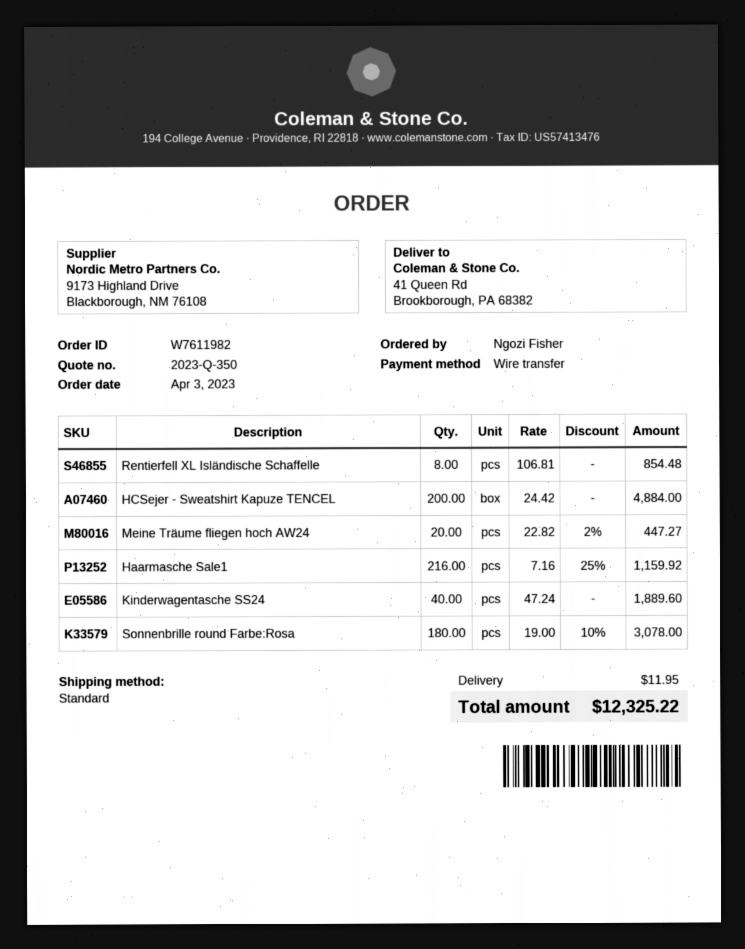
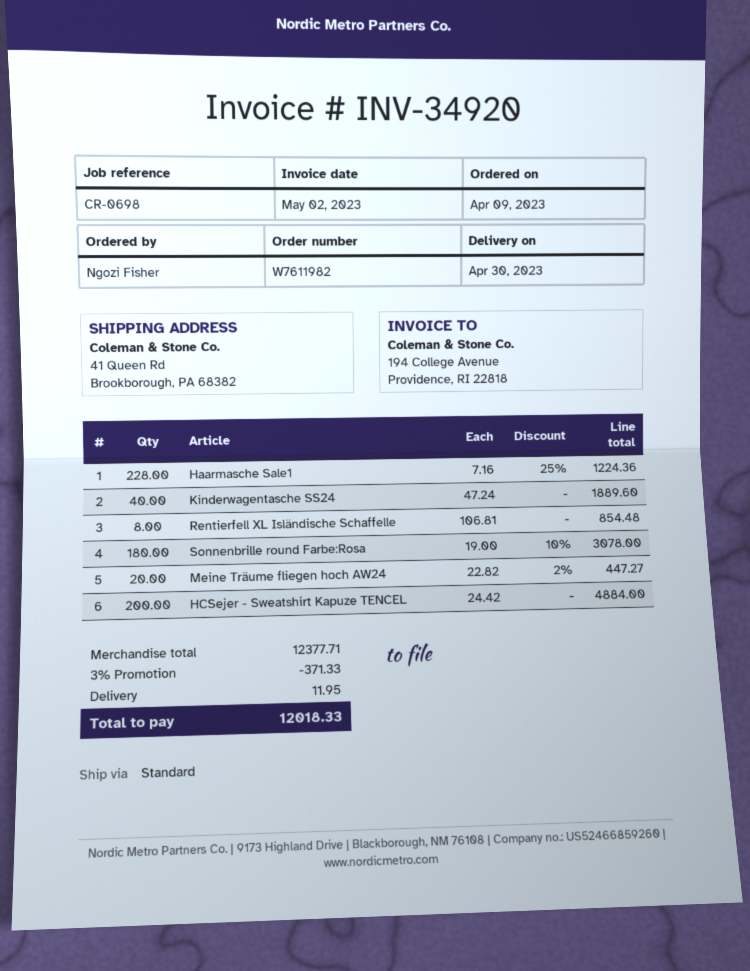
order date: 2023-04-03 -> 2023-04-09
Haarmasche Sale1: 216 x 7.16 - 25% = 1159.92 -> 228 x 7.16 - 25% = 1224.36
discount: none -> 3% = 371.33
total: 12325.22 -> 12018.33

